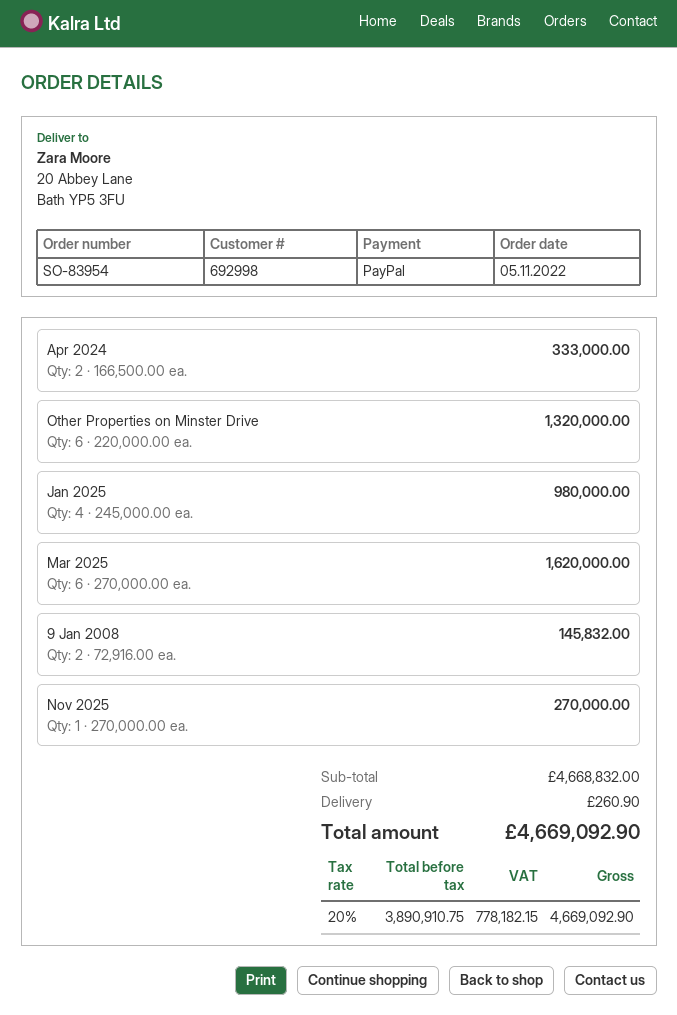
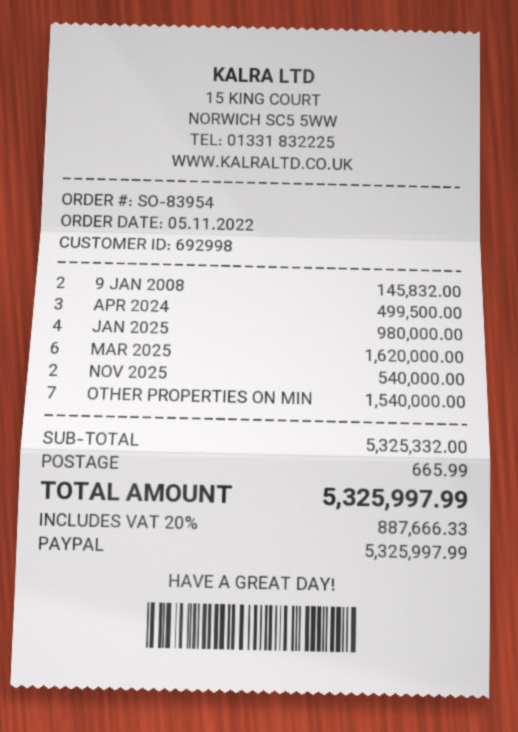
Apr 2024: 2 for 333000.00 -> 3 for 499500.00
Other Properties on Minster Drive: 6 for 1320000.00 -> 7 for 1540000.00
Nov 2025: 1 for 270000.00 -> 2 for 540000.00
subtotal: 4668832.00 -> 5325332.00
shipping: 260.90 -> 665.99
tax: 20% = 778182.15 -> 20% = 887666.33
total: 4669092.90 -> 5325997.99

